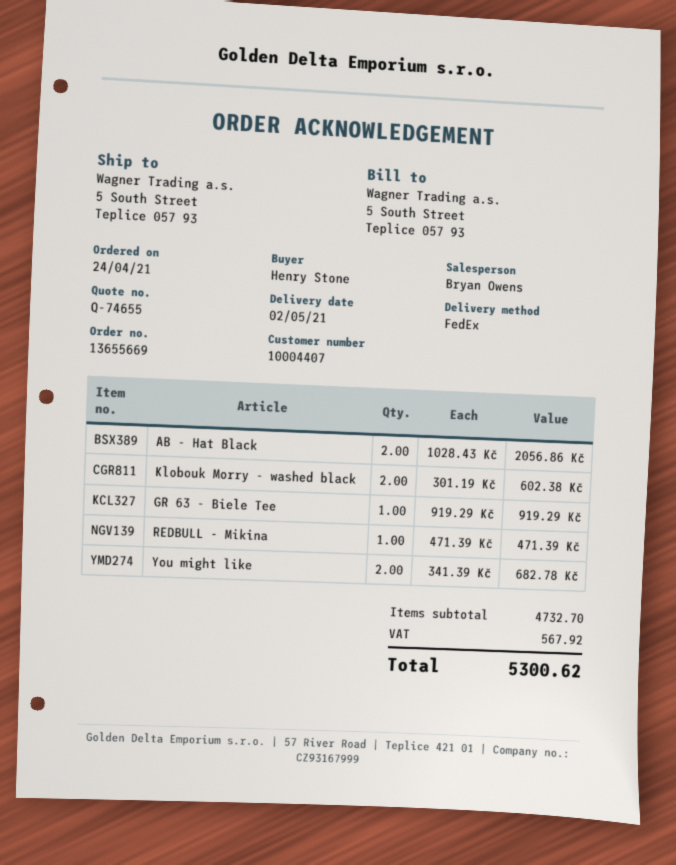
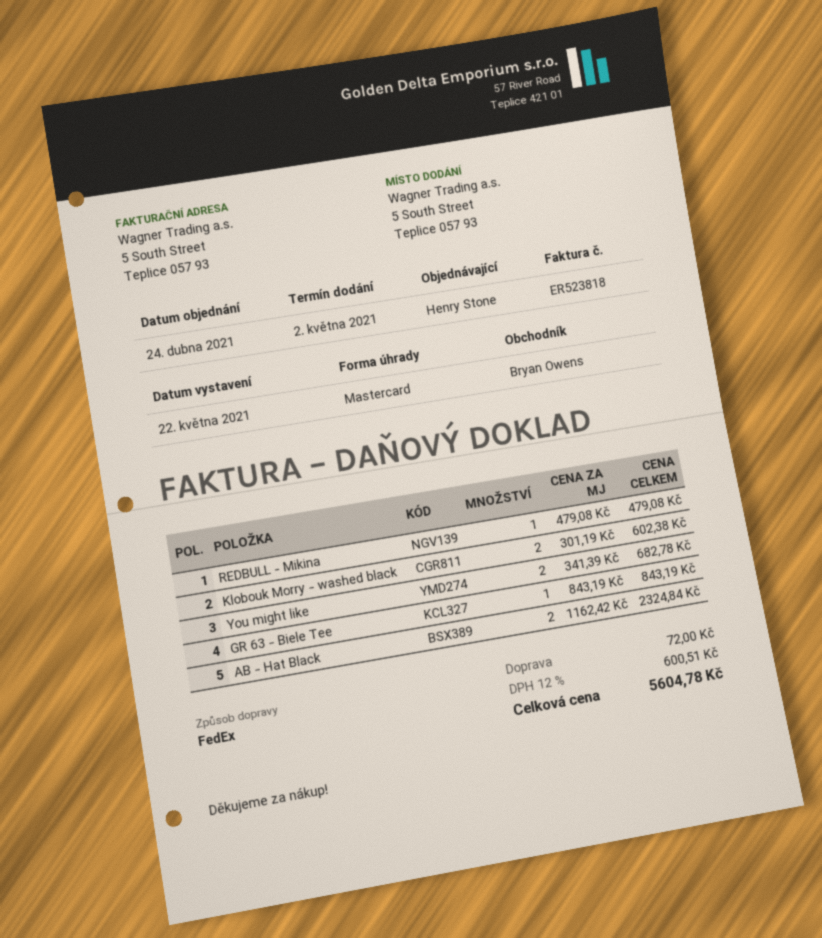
AB - Hat Black: 2 x 1028.43 = 2056.86 -> 2 x 1162.42 = 2324.84
GR 63 - Biele Tee: 1 x 919.29 = 919.29 -> 1 x 843.19 = 843.19
REDBULL - Mikina: 1 x 471.39 = 471.39 -> 1 x 479.08 = 479.08
shipping: none -> 72.00
tax: 567.92 -> 600.51
total: 5300.62 -> 5604.78

